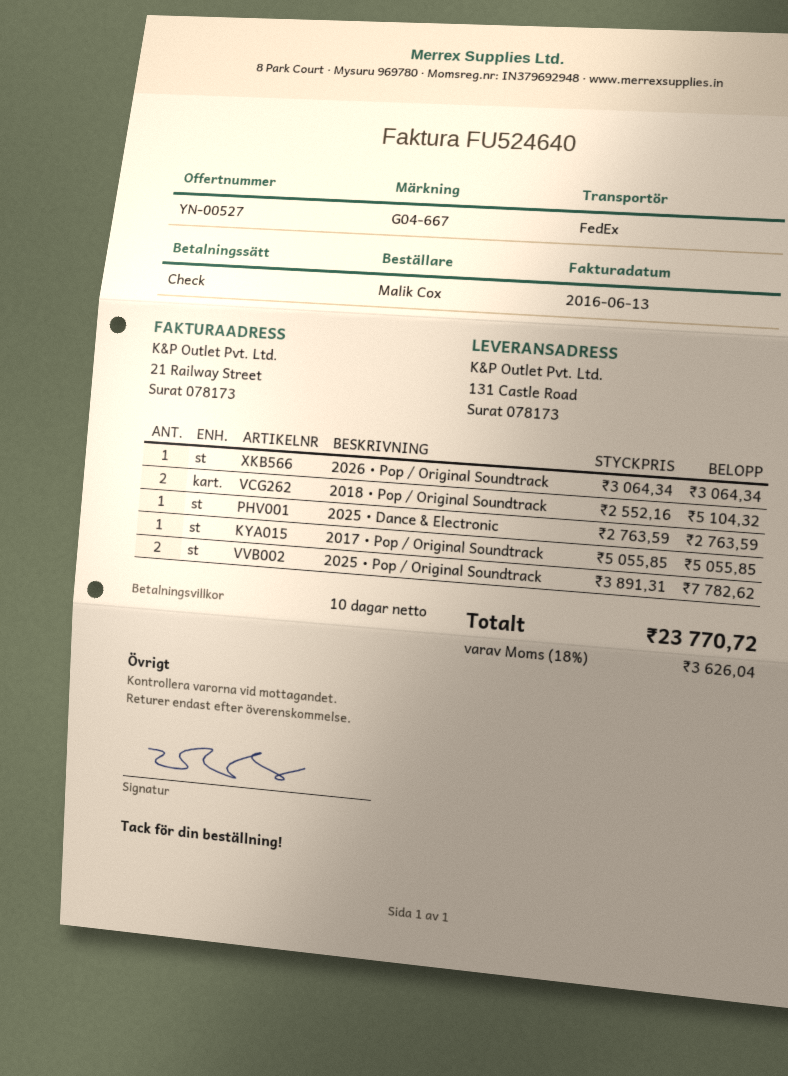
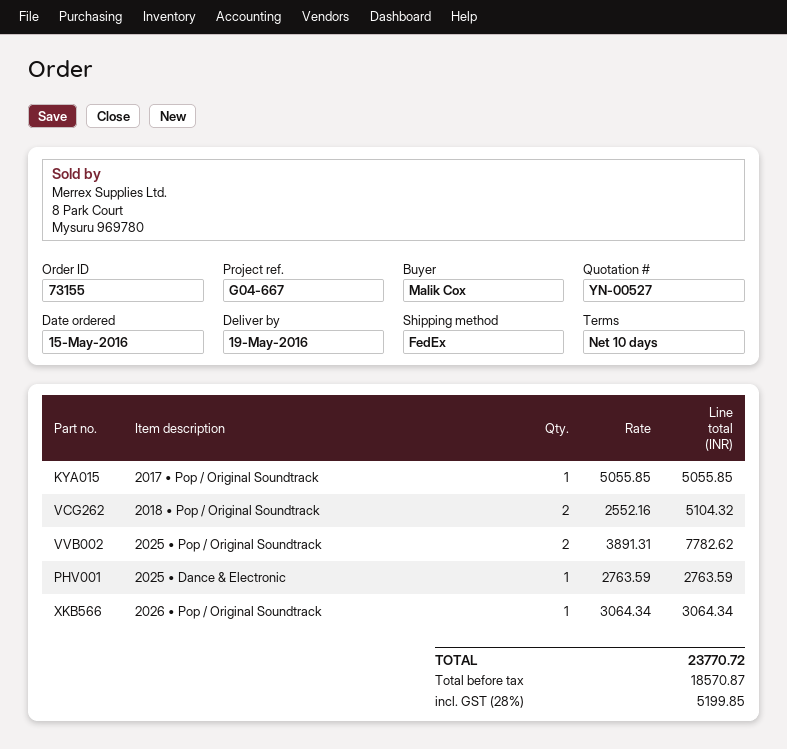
tax: 18% = 3626.04 -> 28% = 5199.85

